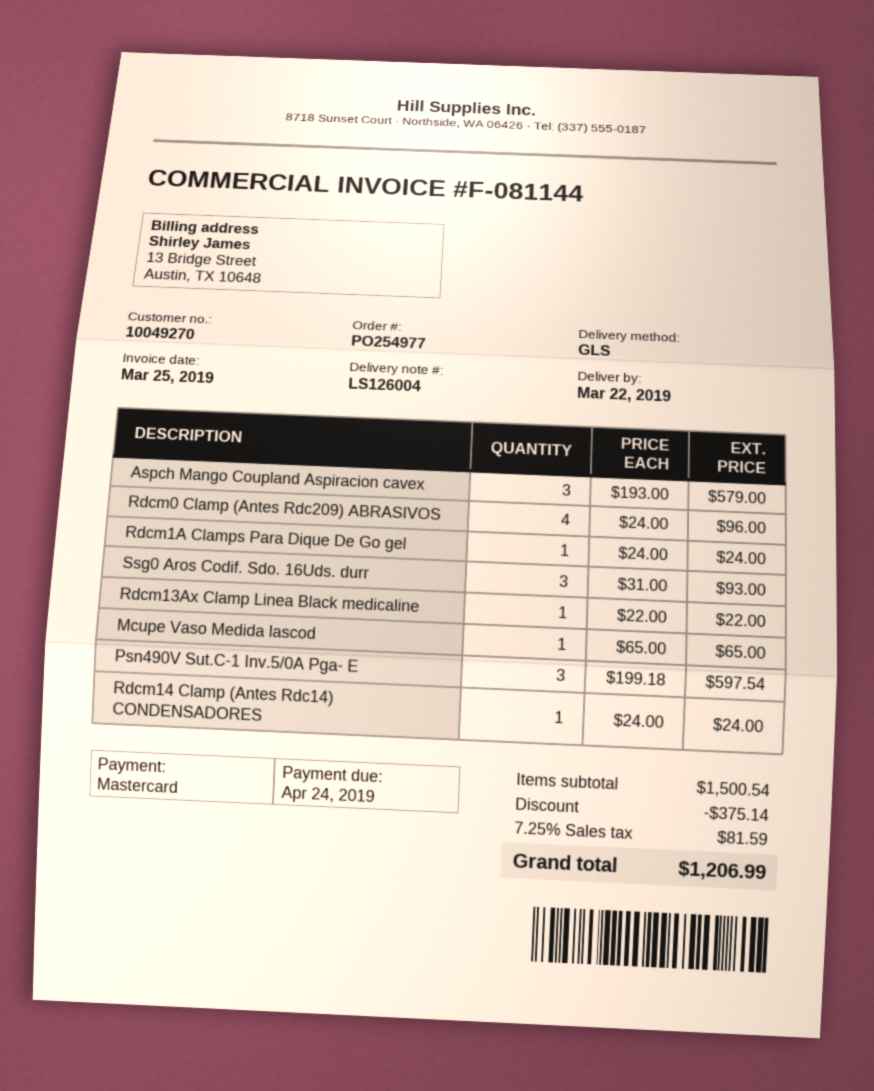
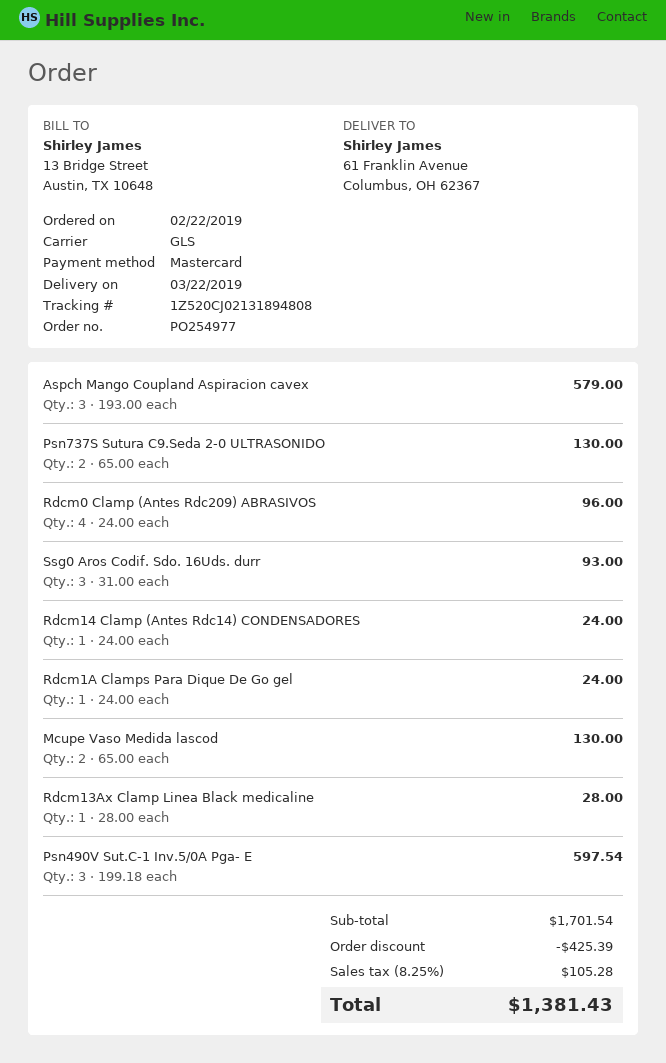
Rdcm13Ax Clamp Linea Black medicaline: 1 x 22.00 = 22.00 -> 1 x 28.00 = 28.00
Mcupe Vaso Medida lascod: 1 x 65.00 = 65.00 -> 2 x 65.00 = 130.00
Psn737S Sutura C9.Seda 2-0 ULTRASONIDO: none -> 2 x 65.00 = 130.00
subtotal: 1500.54 -> 1701.54
discount: 375.14 -> 425.39
tax: 7.25% = 81.59 -> 8.25% = 105.28
total: 1206.99 -> 1381.43

